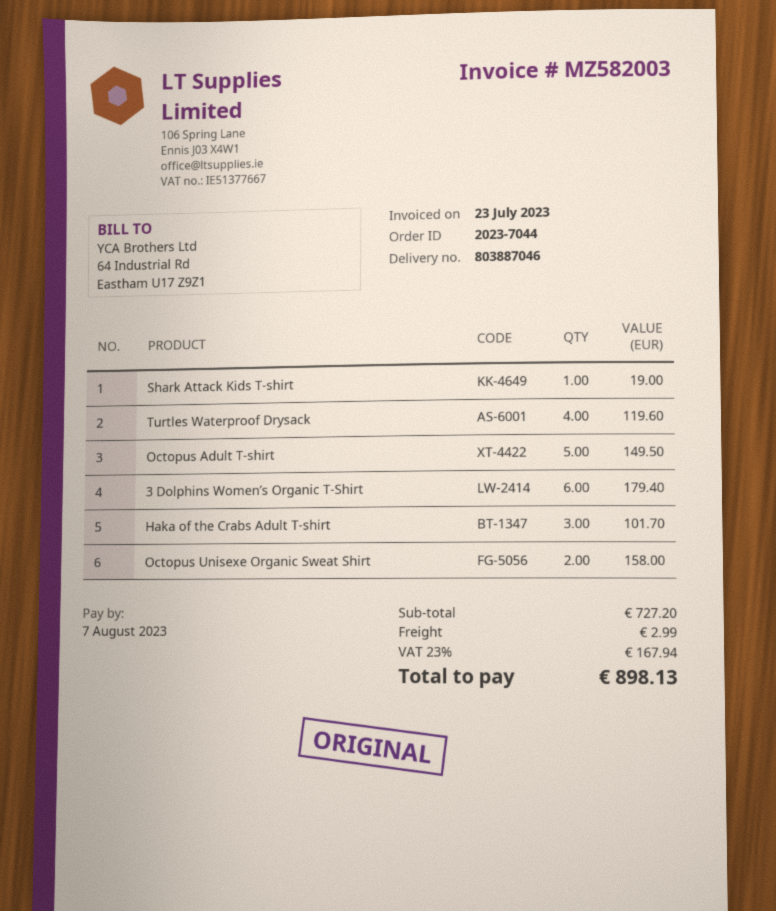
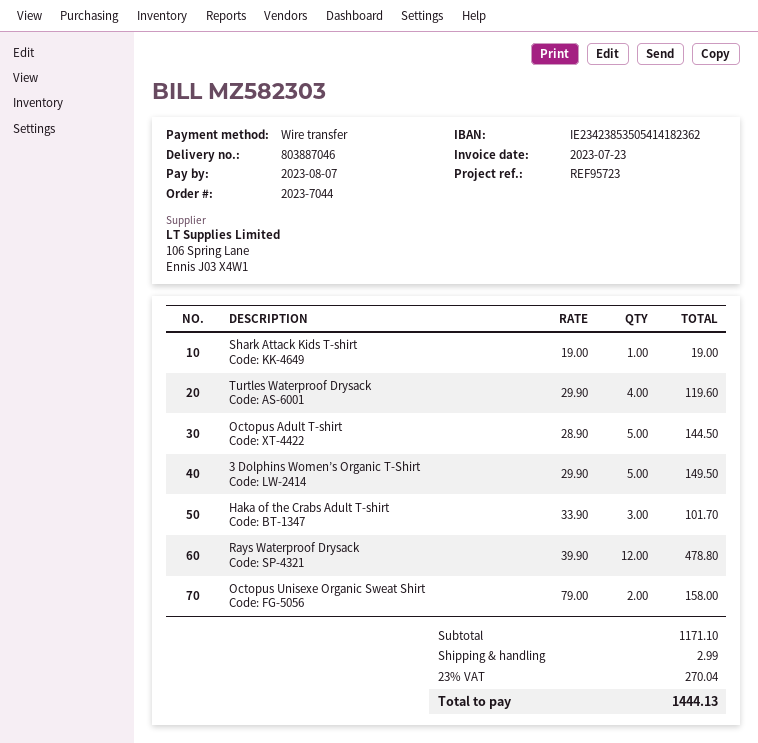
invoice number: MZ582003 -> MZ582303
Octopus Adult T-shirt: 5 for 149.50 -> 5 for 144.50
3 Dolphins Women’s Organic T-Shirt: 6 for 179.40 -> 5 for 149.50
Rays Waterproof Drysack: none -> 12 for 478.80
subtotal: 727.20 -> 1171.10
tax: 23% = 167.94 -> 23% = 270.04
total: 898.13 -> 1444.13

